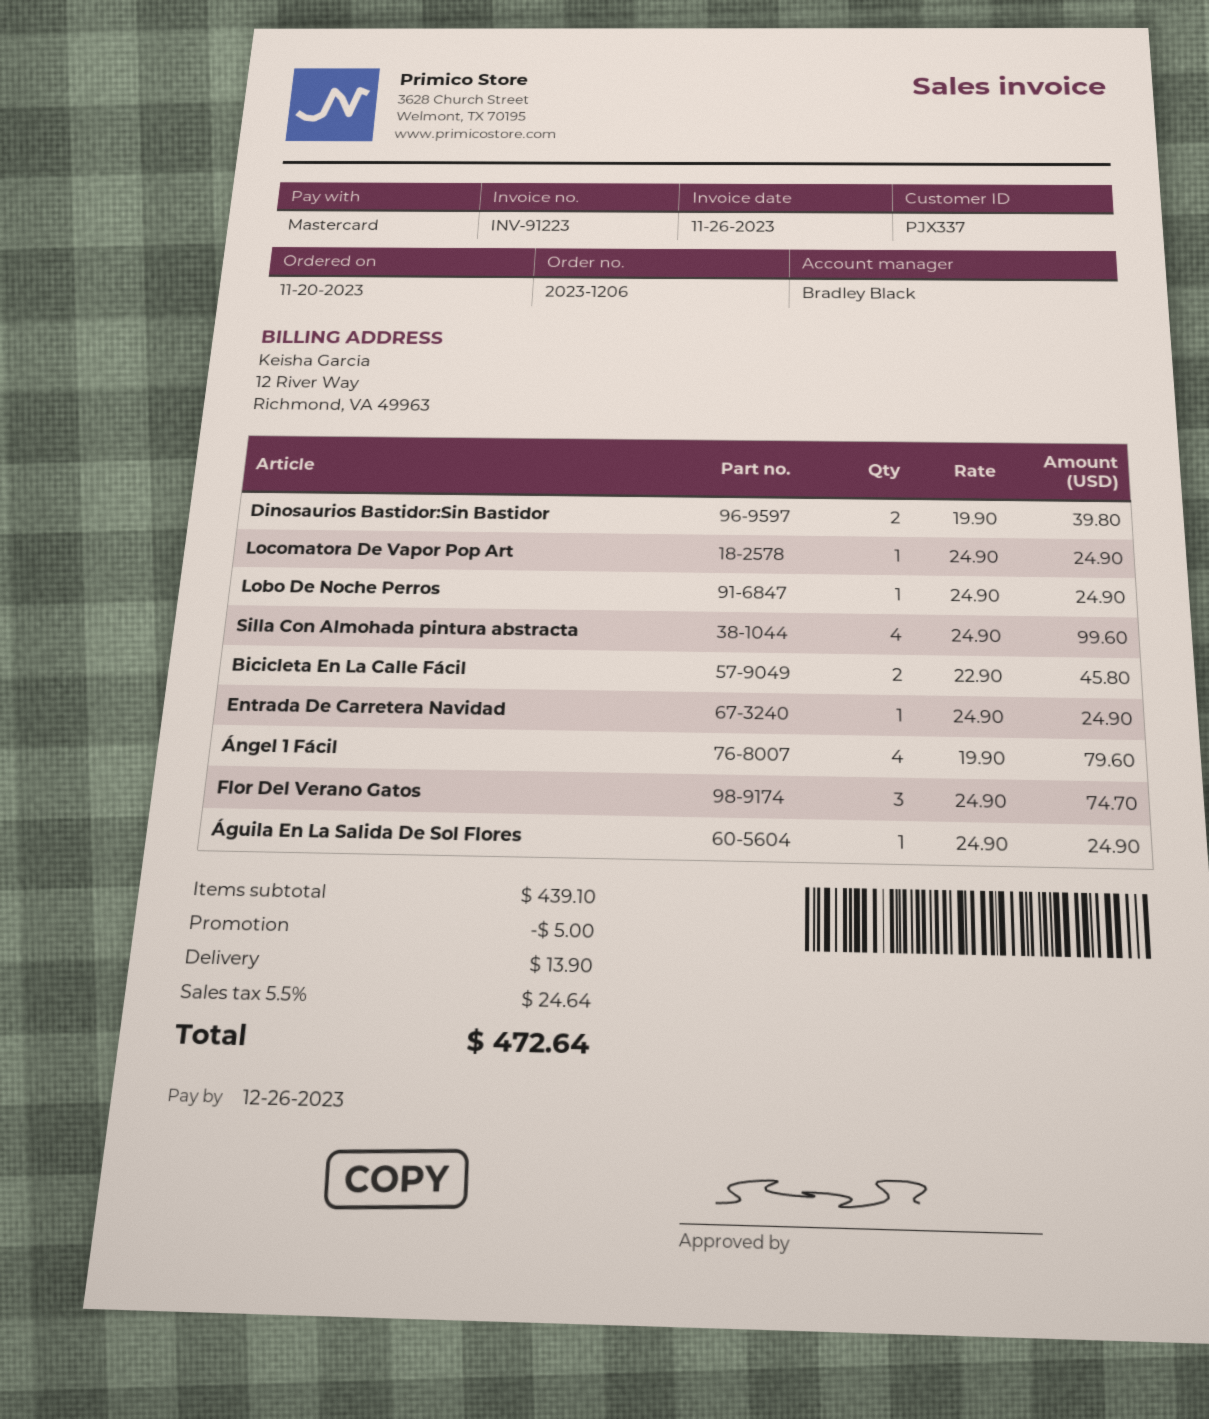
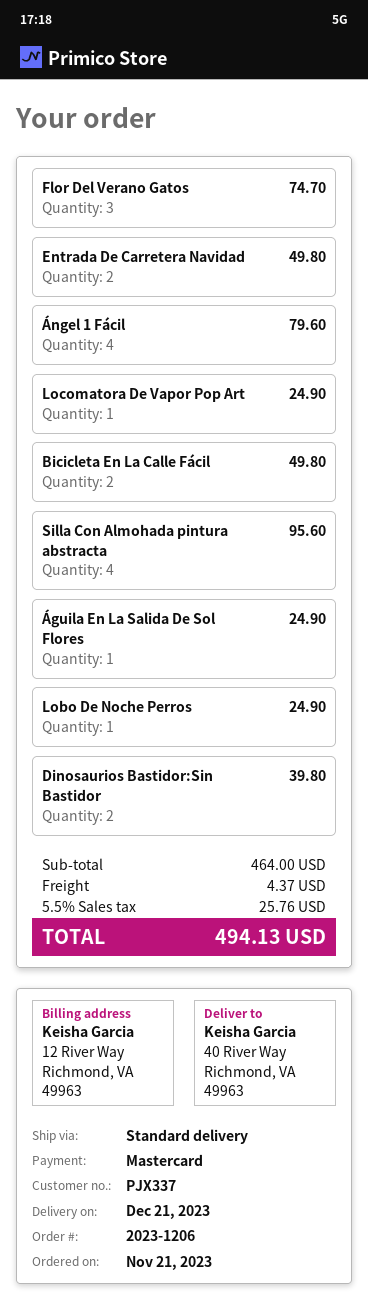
order date: 2023-11-20 -> 2023-11-21
Silla Con Almohada pintura abstracta: 4 for 99.60 -> 4 for 95.60
Bicicleta En La Calle Fácil: 2 for 45.80 -> 2 for 49.80
Entrada De Carretera Navidad: 1 for 24.90 -> 2 for 49.80
subtotal: 439.10 -> 464.00
discount: 5.00 -> none
shipping: 13.90 -> 4.37
tax: 5.5% = 24.64 -> 5.5% = 25.76
total: 472.64 -> 494.13

